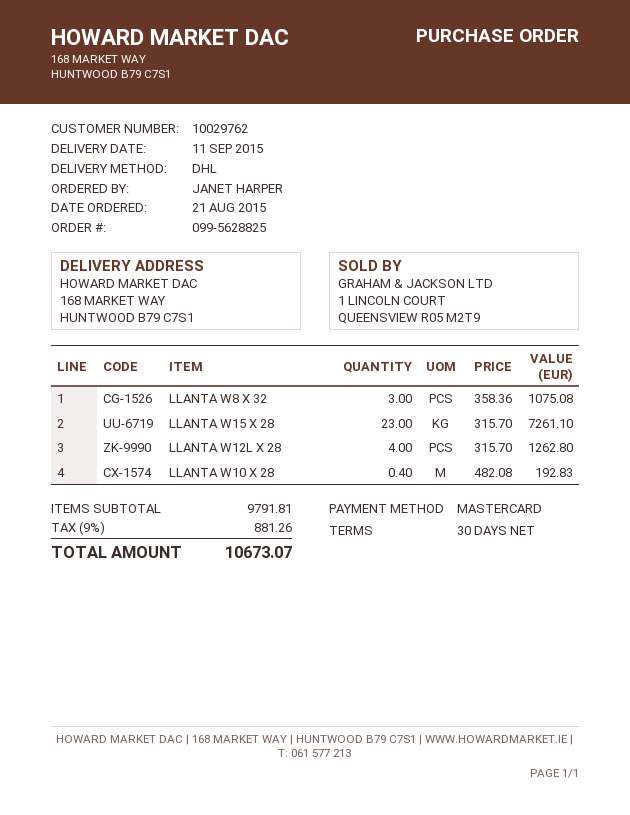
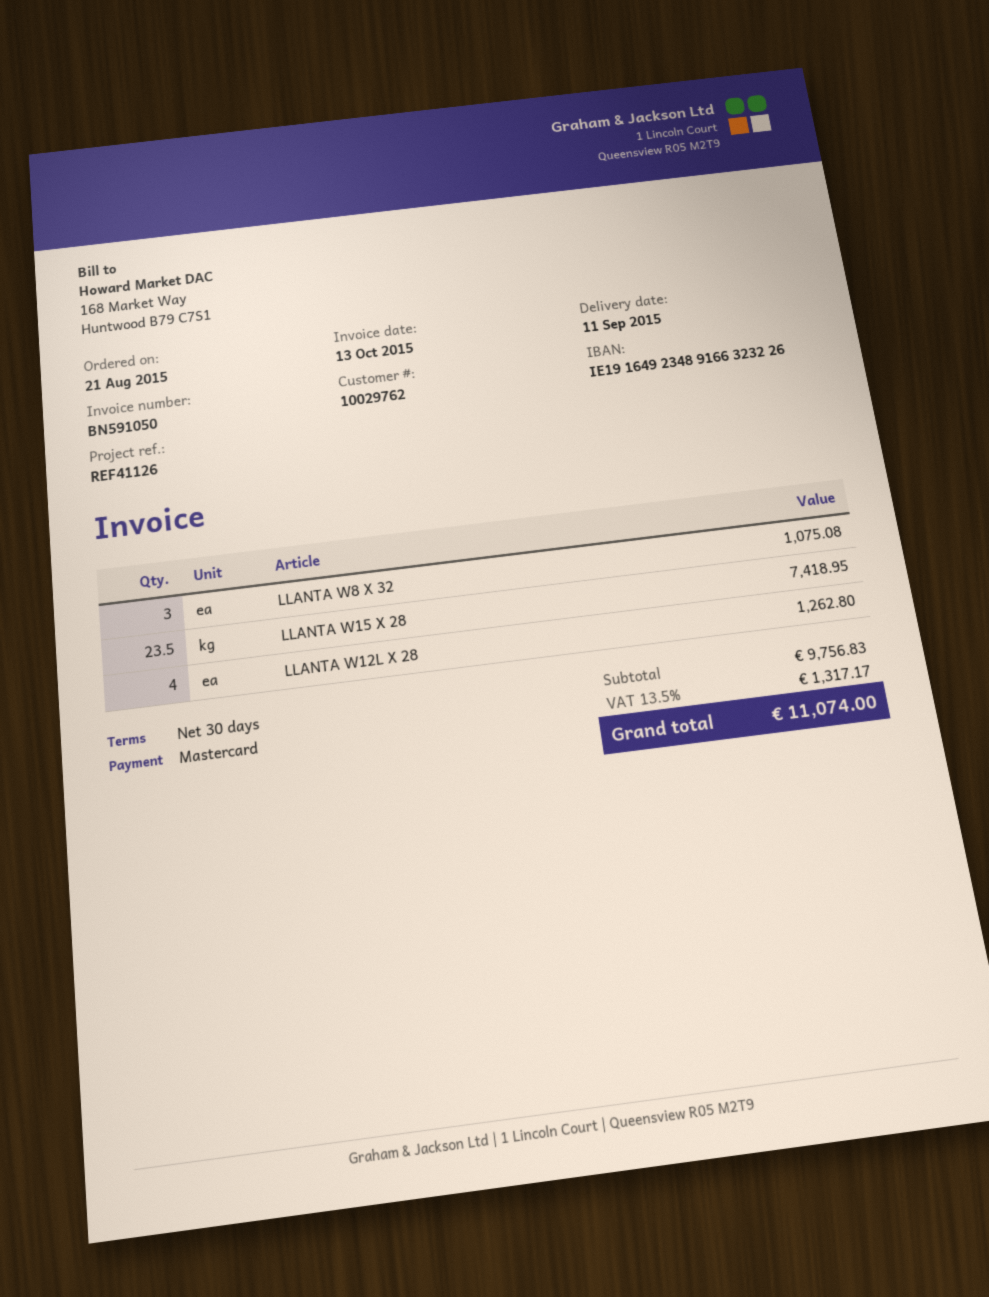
LLANTA W15 X 28: 23 for 7261.10 -> 23.5 for 7418.95
LLANTA W10 X 28: 0.4 for 192.83 -> none
subtotal: 9791.81 -> 9756.83
tax: 9% = 881.26 -> 13.5% = 1317.17
total: 10673.07 -> 11074.00

